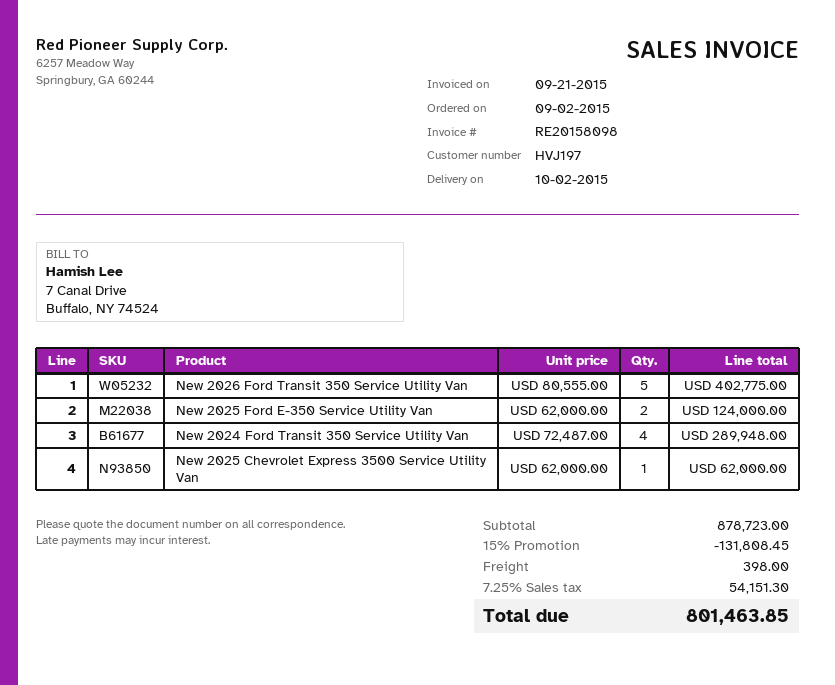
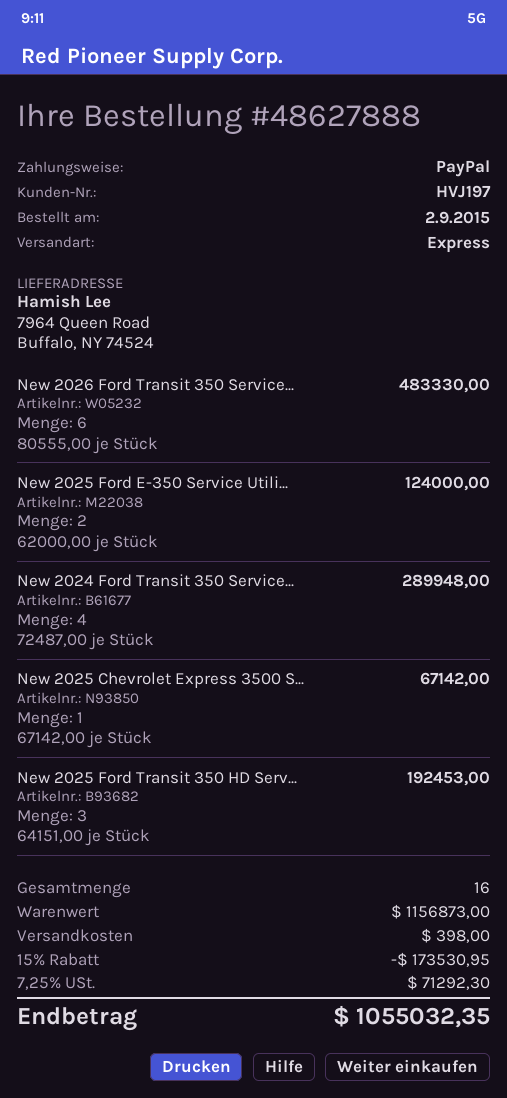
New 2026 Ford Transit 350 Service Utility Van: 5 x 80555.00 = 402775.00 -> 6 x 80555.00 = 483330.00
New 2025 Chevrolet Express 3500 Service Utility Van: 1 x 62000.00 = 62000.00 -> 1 x 67142.00 = 67142.00
New 2025 Ford Transit 350 HD Serv...: none -> 3 x 64151.00 = 192453.00
subtotal: 878723.00 -> 1156873.00
discount: 15% = 131808.45 -> 15% = 173530.95
tax: 7.25% = 54151.30 -> 7.25% = 71292.30
total: 801463.85 -> 1055032.35

